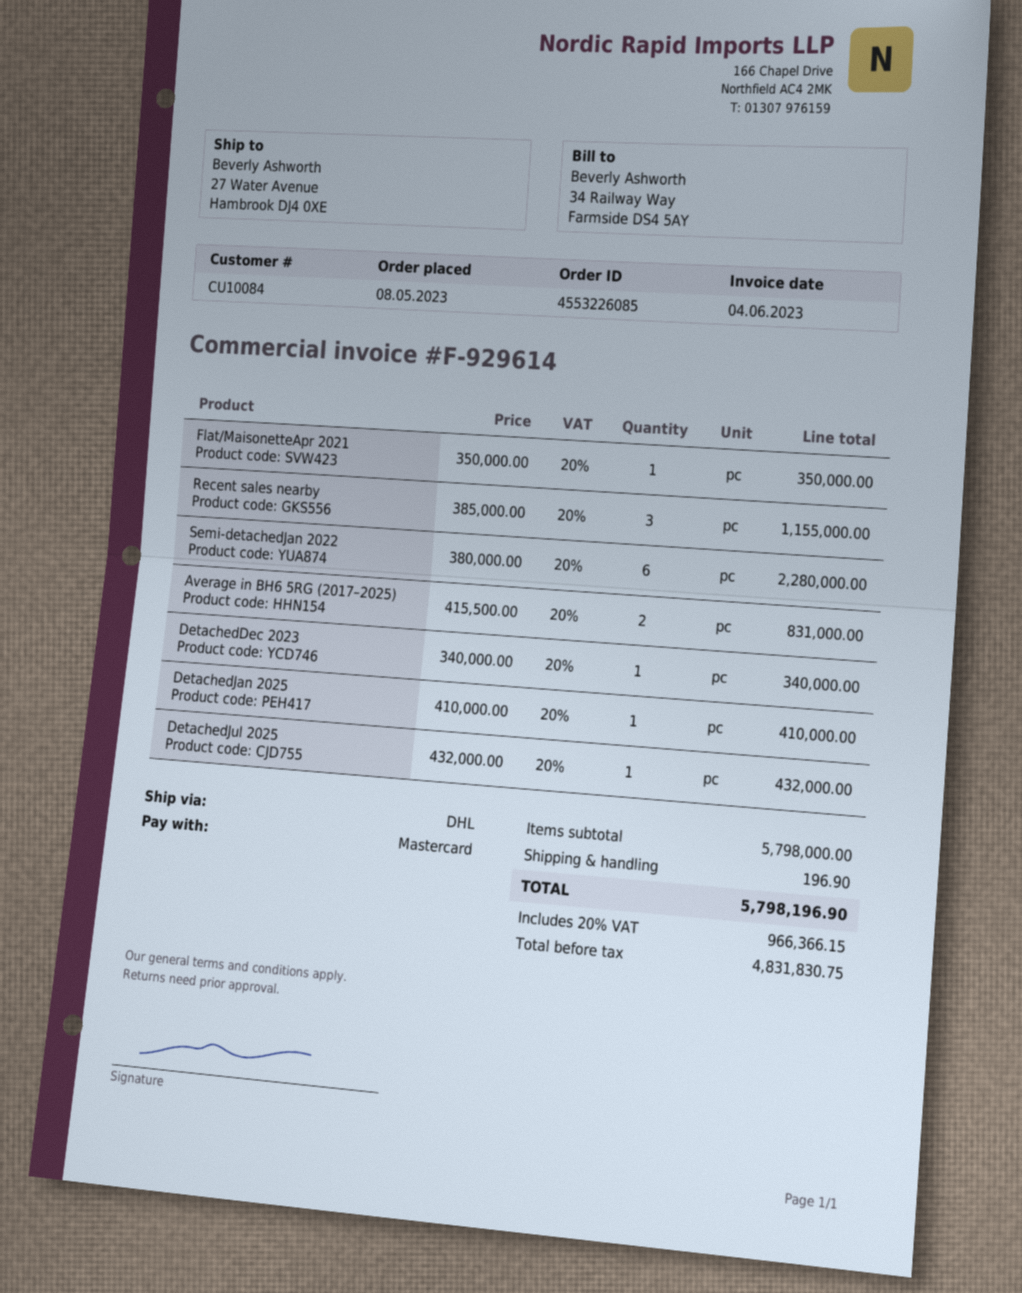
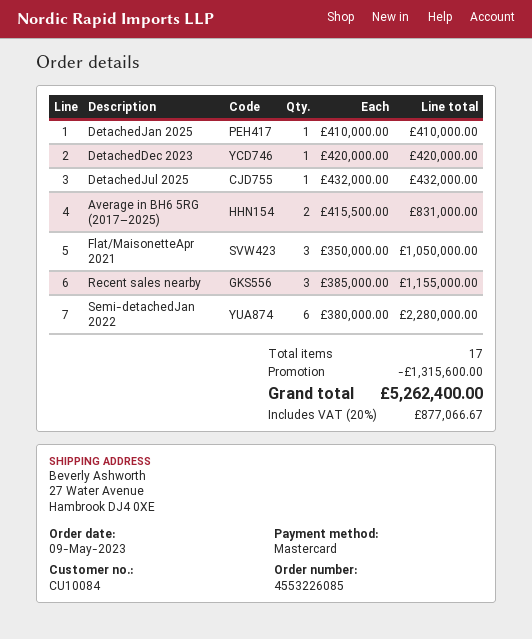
order date: 2023-05-08 -> 2023-05-09
Flat/MaisonetteApr 2021: 1 x 350000.00 = 350000.00 -> 3 x 350000.00 = 1050000.00
DetachedDec 2023: 1 x 340000.00 = 340000.00 -> 1 x 420000.00 = 420000.00
discount: none -> 1315600.00
shipping: 196.90 -> none
tax: 20% = 966366.15 -> 20% = 877066.67
total: 5798196.90 -> 5262400.00

